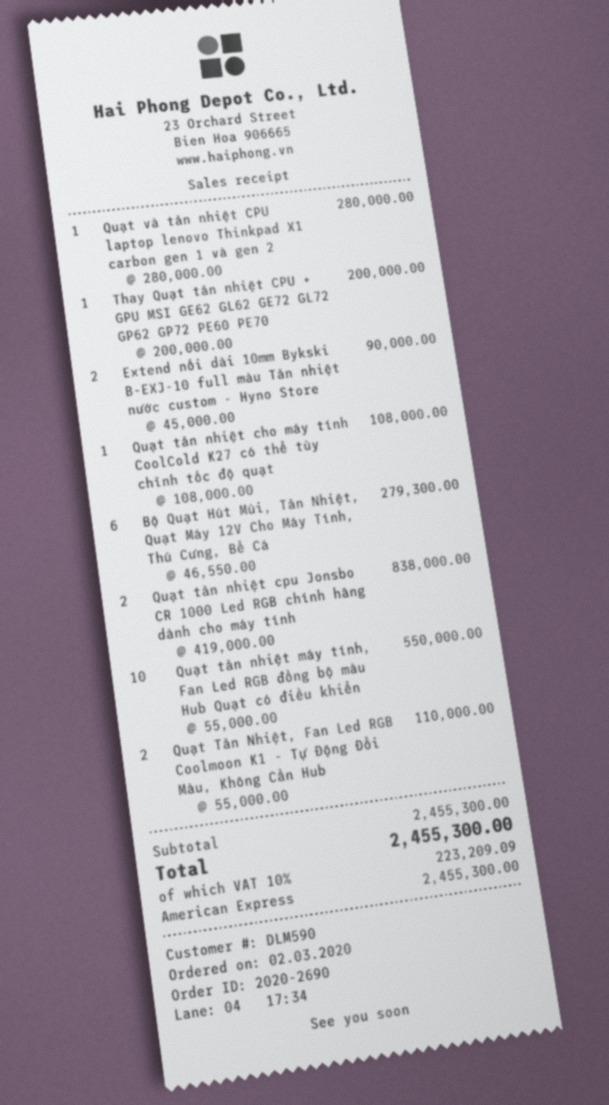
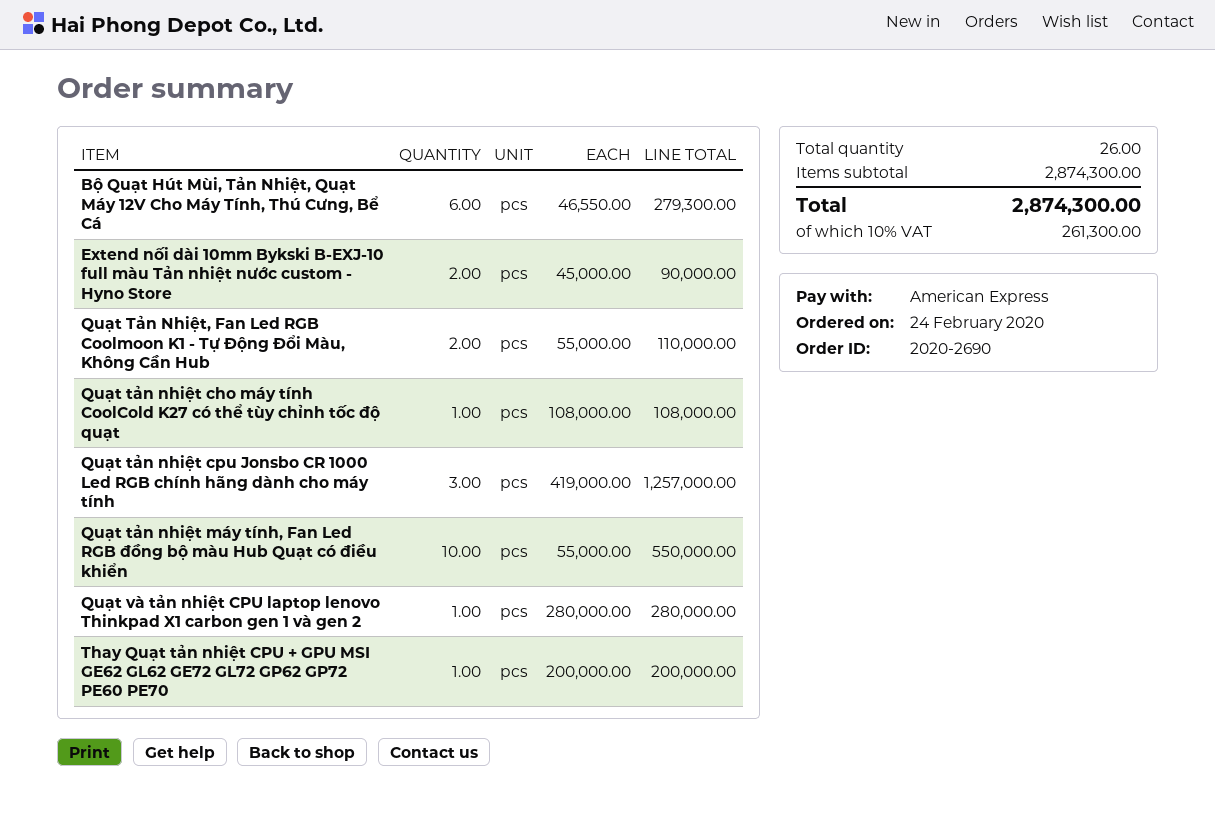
order date: 2020-03-02 -> 2020-02-24
Quạt tản nhiệt cpu Jonsbo CR 1000 Led RGB chính hãng dành cho máy tính: 2 x 419000.00 = 838000.00 -> 3 x 419000.00 = 1257000.00
subtotal: 2455300.00 -> 2874300.00
tax: 10% = 223209.09 -> 10% = 261300.00
total: 2455300.00 -> 2874300.00

